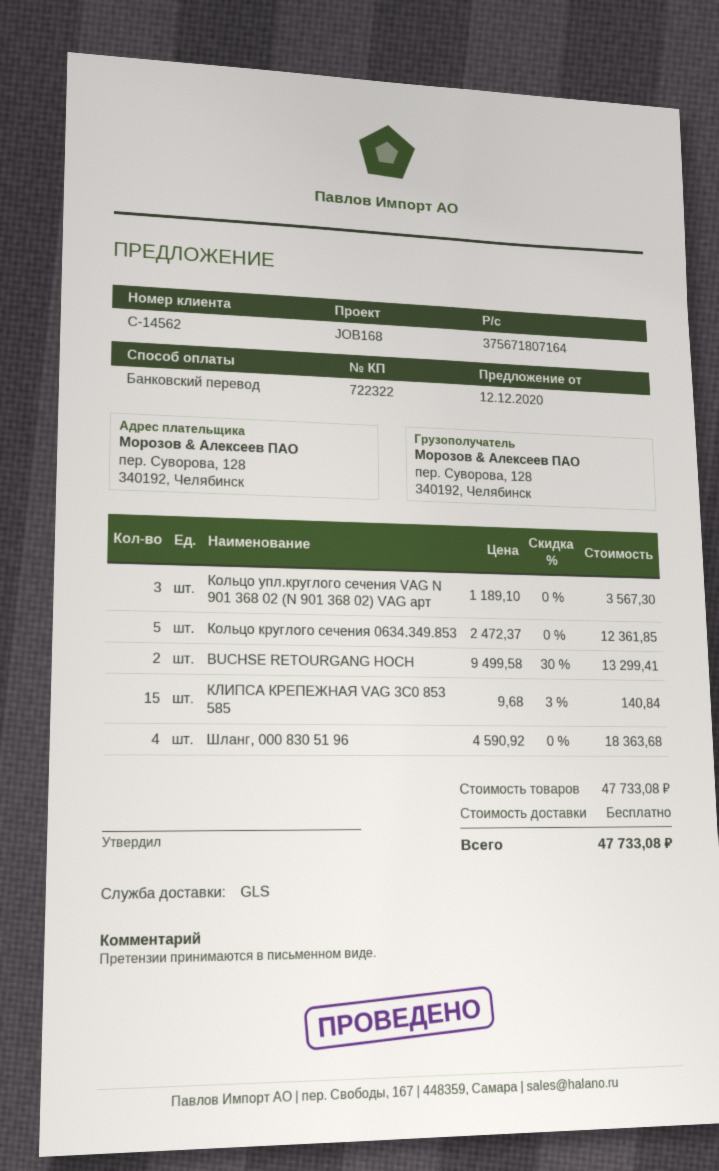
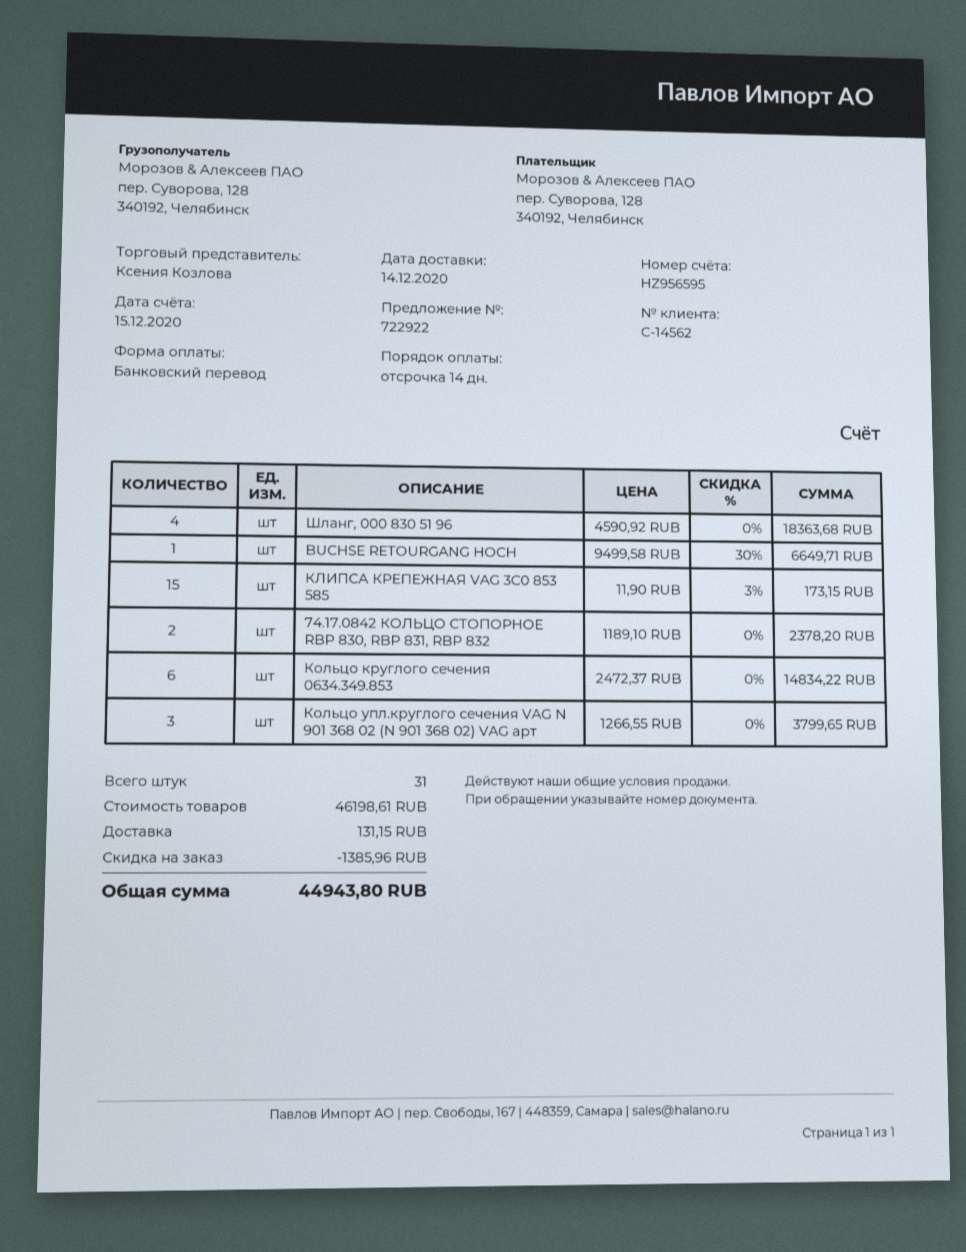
quote number: 722322 -> 722922
Кольцо упл.круглого сечения VAG N 901 368 02 (N 901 368 02) VAG арт: 3 x 1189.10 = 3567.30 -> 3 x 1266.55 = 3799.65
Кольцо круглого сечения 0634.349.853: 5 x 2472.37 = 12361.85 -> 6 x 2472.37 = 14834.22
BUCHSE RETOURGANG HOCH: 2 x 9499.58 - 30% = 13299.41 -> 1 x 9499.58 - 30% = 6649.71
КЛИПСА КРЕПЕЖНАЯ VAG 3C0 853 585: 15 x 9.68 - 3% = 140.84 -> 15 x 11.90 - 3% = 173.15
74.17.0842 КОЛЬЦО СТОПОРНОЕ RBP 830, RBP 831, RBP 832: none -> 2 x 1189.10 = 2378.20
subtotal: 47733.08 -> 46198.61
discount: none -> 1385.96
shipping: 0.00 -> 131.15
total: 47733.08 -> 44943.80

